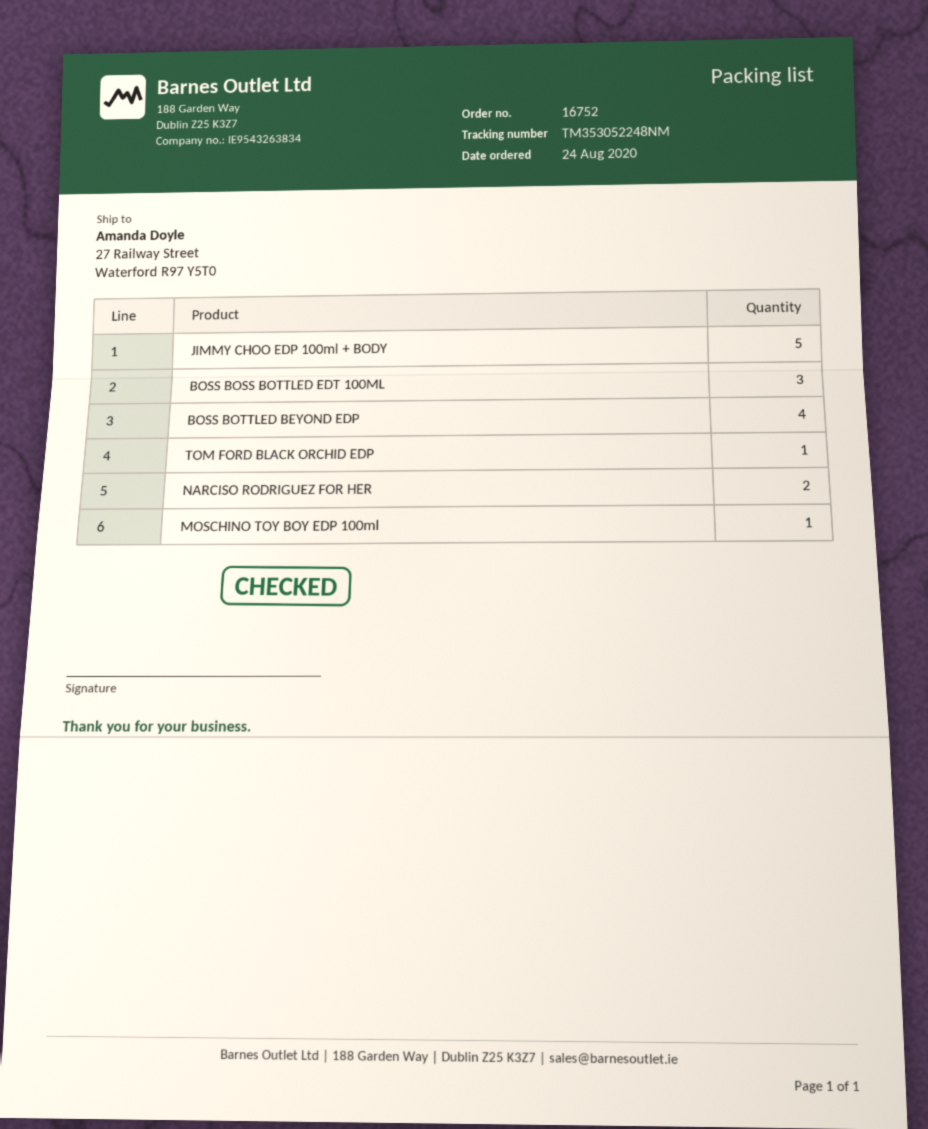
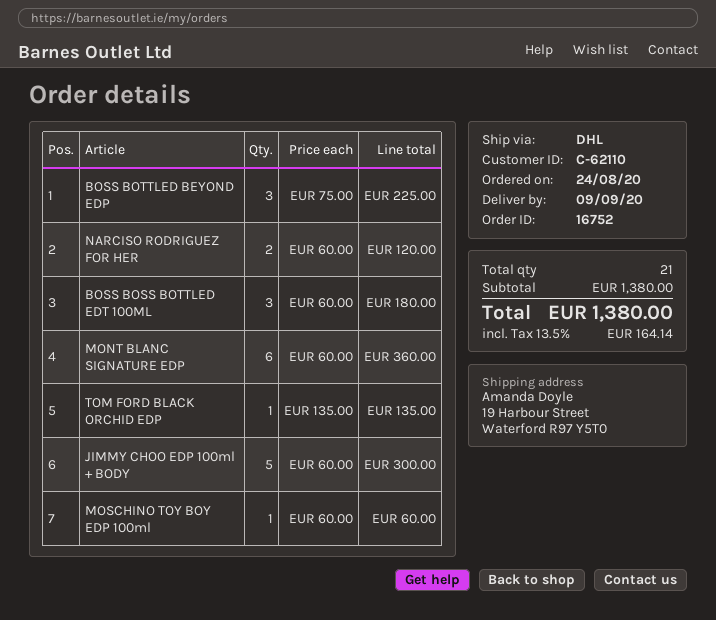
ship to: 27 Railway Street, Waterford R97 Y5T0 -> 19 Harbour Street, Waterford R97 Y5T0
BOSS BOTTLED BEYOND EDP: 4 -> 3
MONT BLANC SIGNATURE EDP: none -> 6

